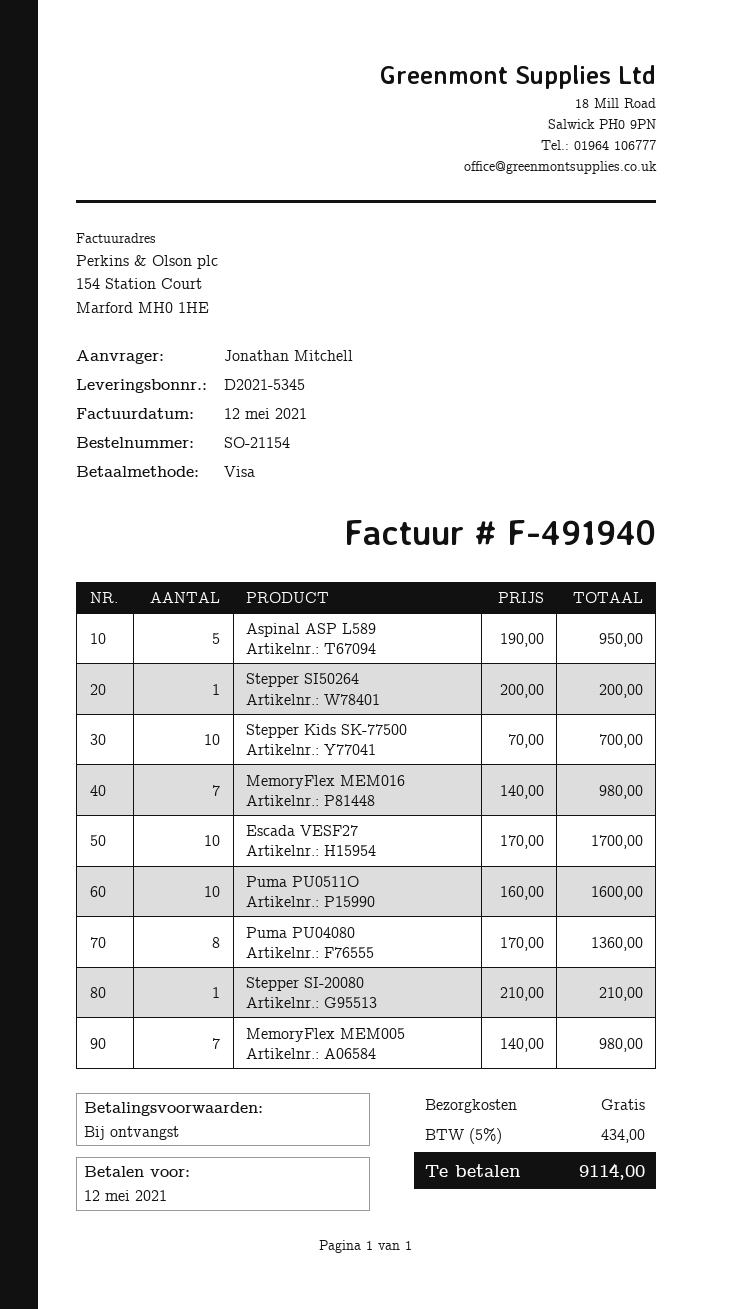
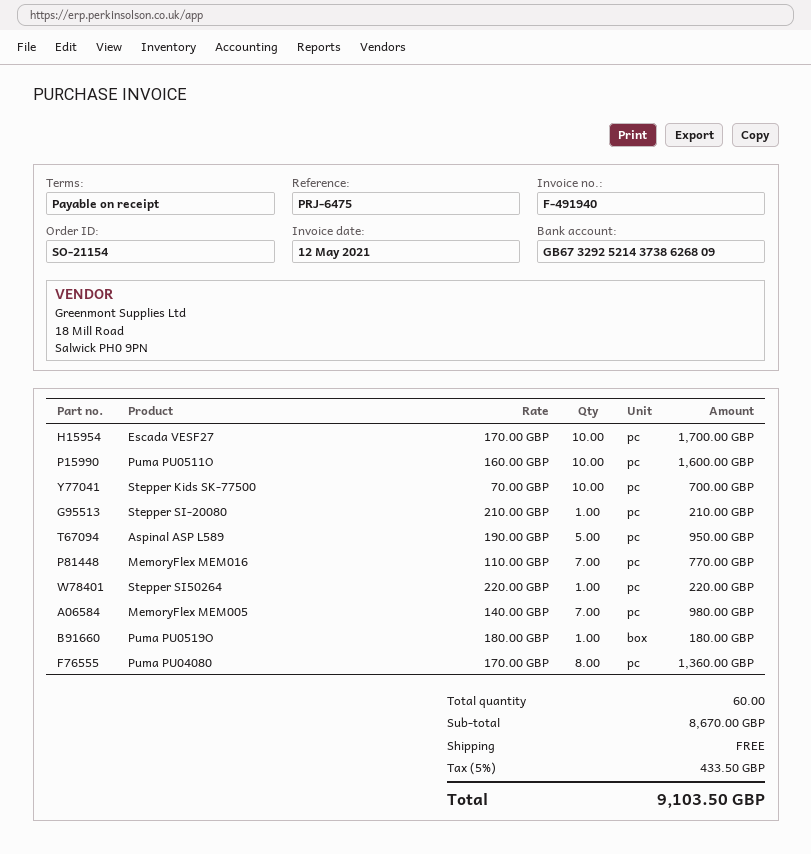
Stepper SI50264: 1 x 200.00 = 200.00 -> 1 x 220.00 = 220.00
MemoryFlex MEM016: 7 x 140.00 = 980.00 -> 7 x 110.00 = 770.00
Puma PU0519O: none -> 1 x 180.00 = 180.00
tax: 5% = 434.00 -> 5% = 433.50
total: 9114.00 -> 9103.50

